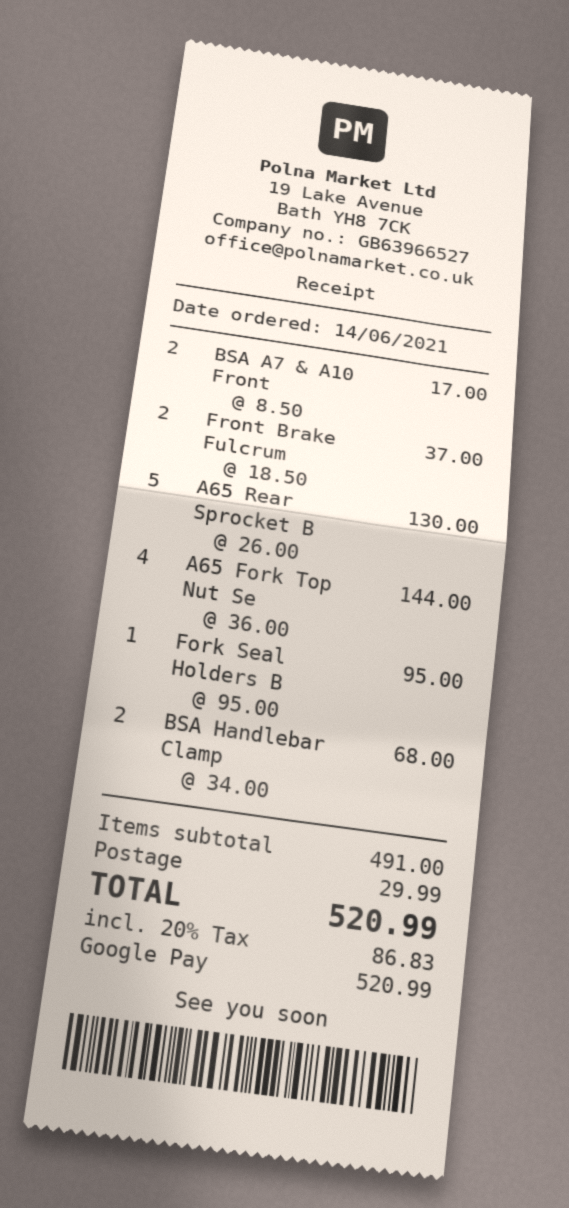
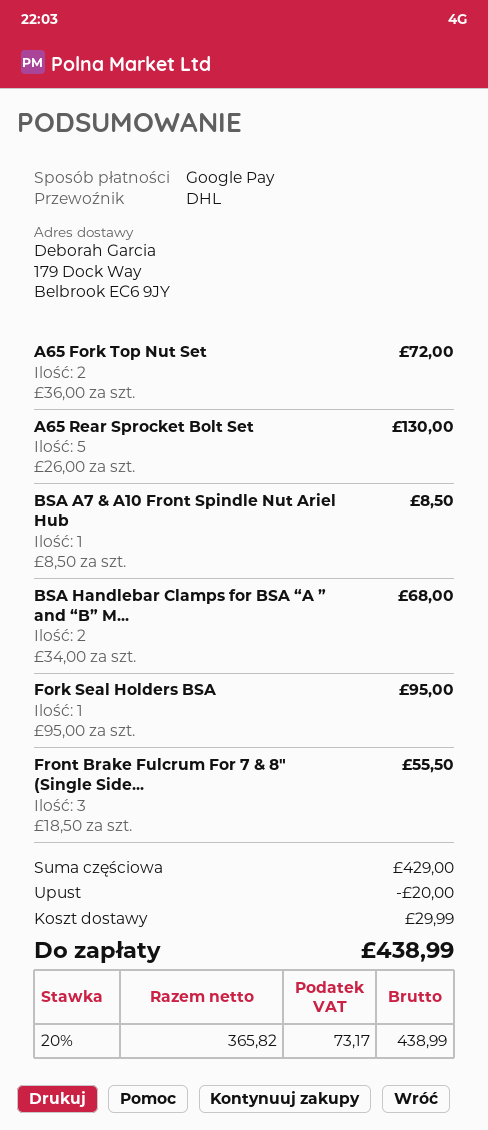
BSA A7 & A10 Front: 2 x 8.50 = 17.00 -> 1 x 8.50 = 8.50
Front Brake Fulcrum: 2 x 18.50 = 37.00 -> 3 x 18.50 = 55.50
A65 Fork Top Nut Se: 4 x 36.00 = 144.00 -> 2 x 36.00 = 72.00
subtotal: 491.00 -> 429.00
discount: none -> 20.00
tax: 20% = 86.83 -> 20% = 73.17
total: 520.99 -> 438.99

